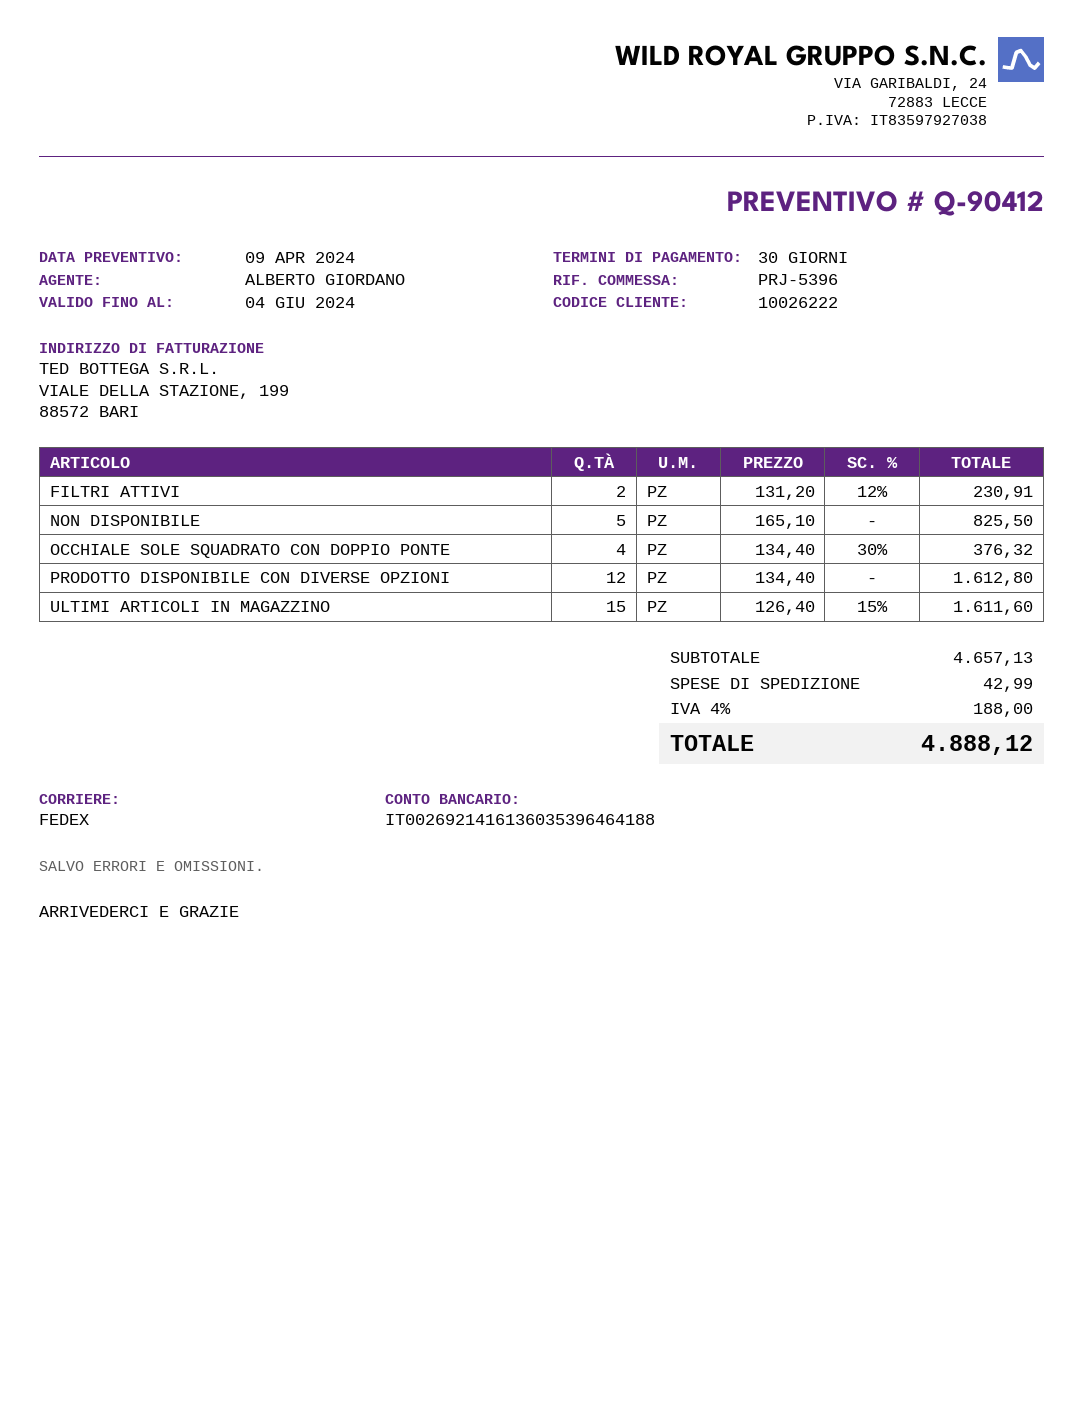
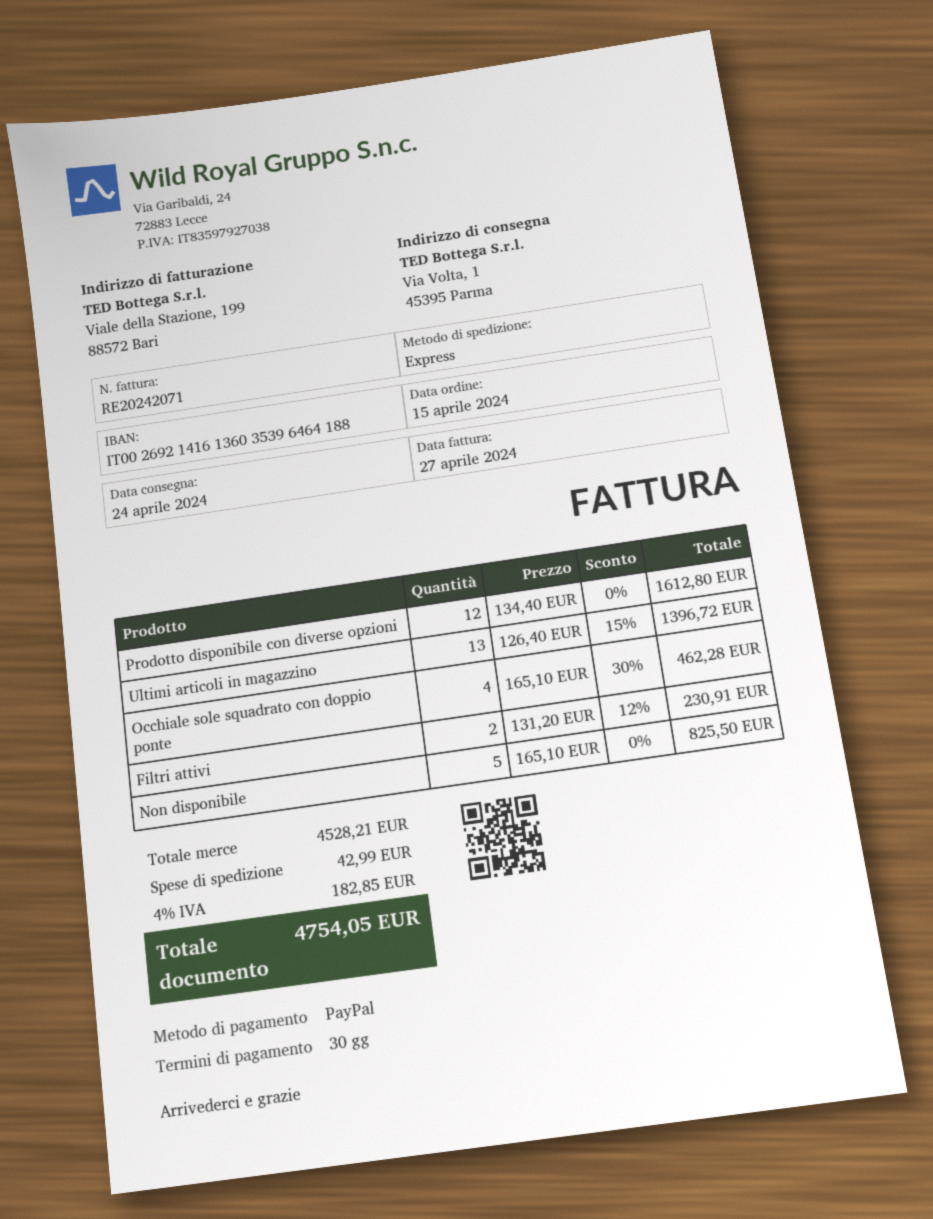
shipping method: FedEx -> express
OCCHIALE SOLE SQUADRATO CON DOPPIO PONTE: 4 x 134.40 - 30% = 376.32 -> 4 x 165.10 - 30% = 462.28
ULTIMI ARTICOLI IN MAGAZZINO: 15 x 126.40 - 15% = 1611.60 -> 13 x 126.40 - 15% = 1396.72
subtotal: 4657.13 -> 4528.21
tax: 4% = 188.00 -> 4% = 182.85
total: 4888.12 -> 4754.05

